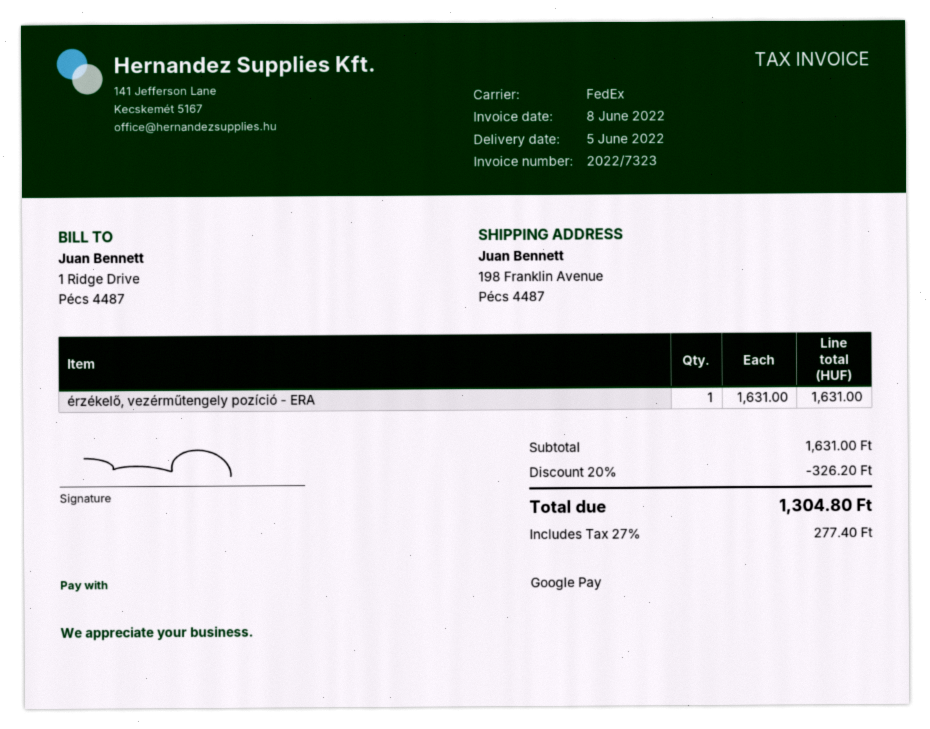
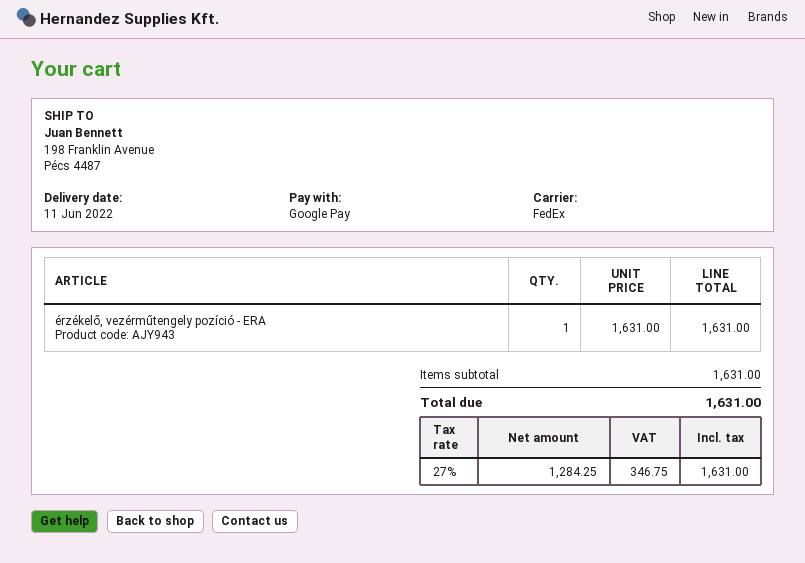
delivery date: 2022-06-05 -> 2022-06-11
discount: 20% = 326.20 -> none
tax: 27% = 277.40 -> 27% = 346.75
total: 1304.80 -> 1631.00

